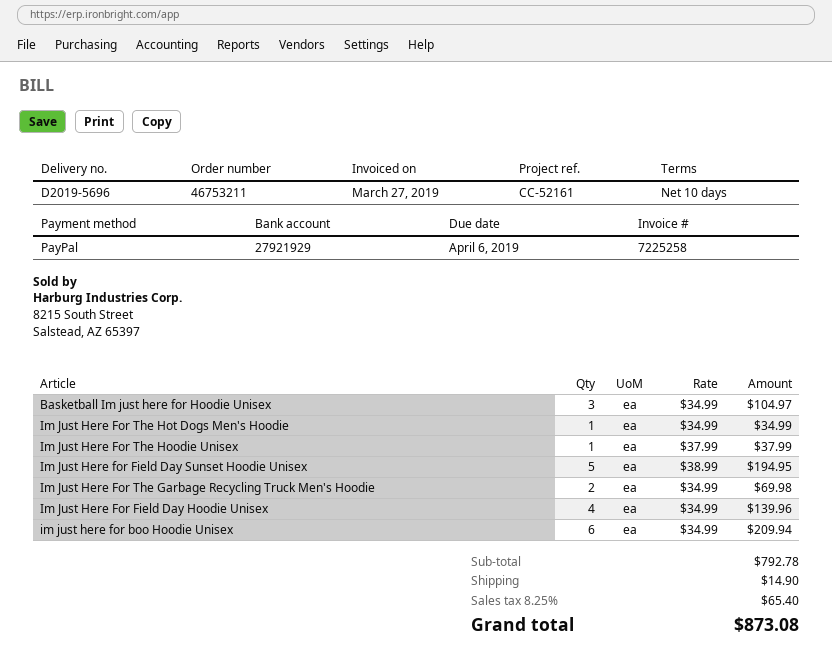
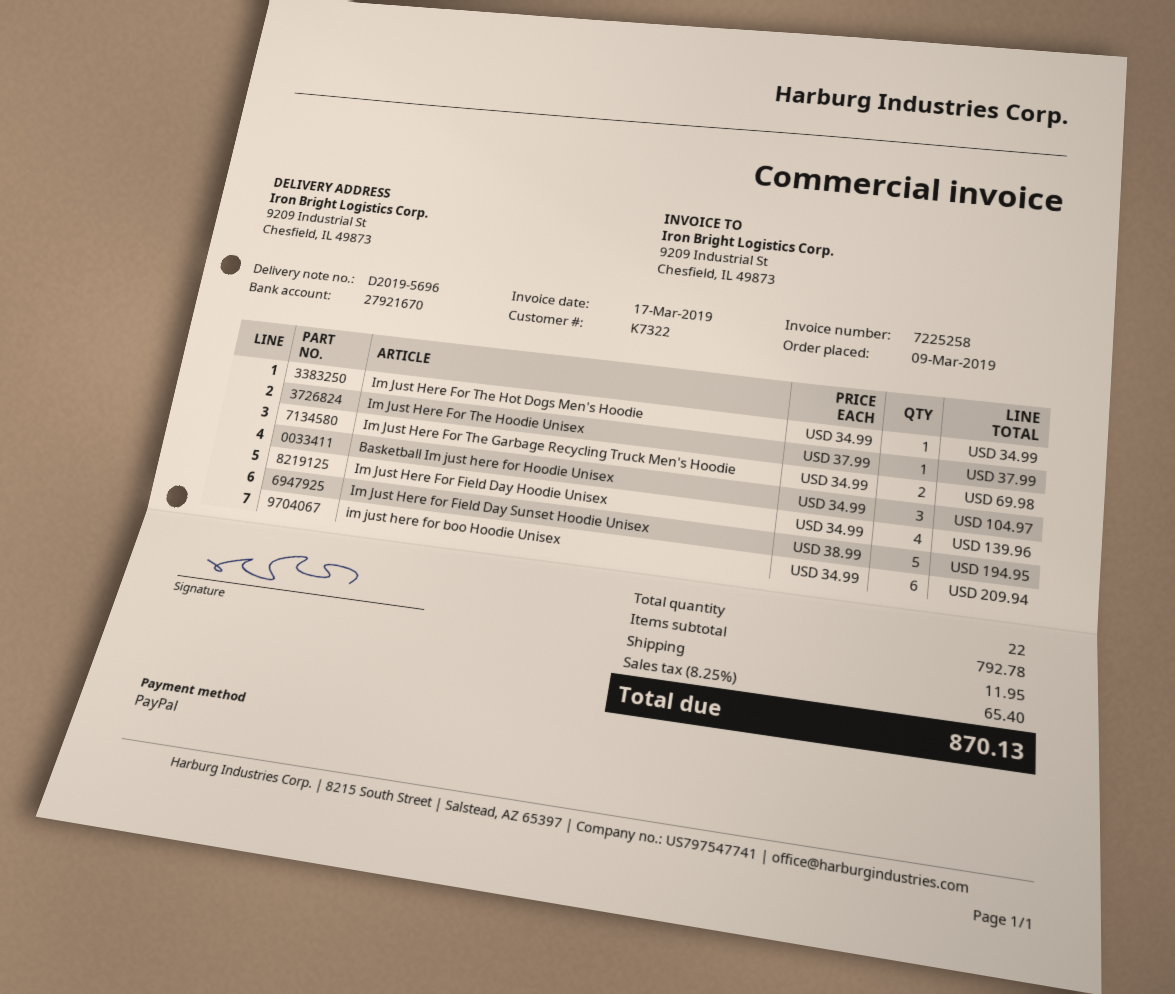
invoice date: 2019-03-27 -> 2019-03-17
bank account: 27921929 -> 27921670
shipping: 14.90 -> 11.95
total: 873.08 -> 870.13

